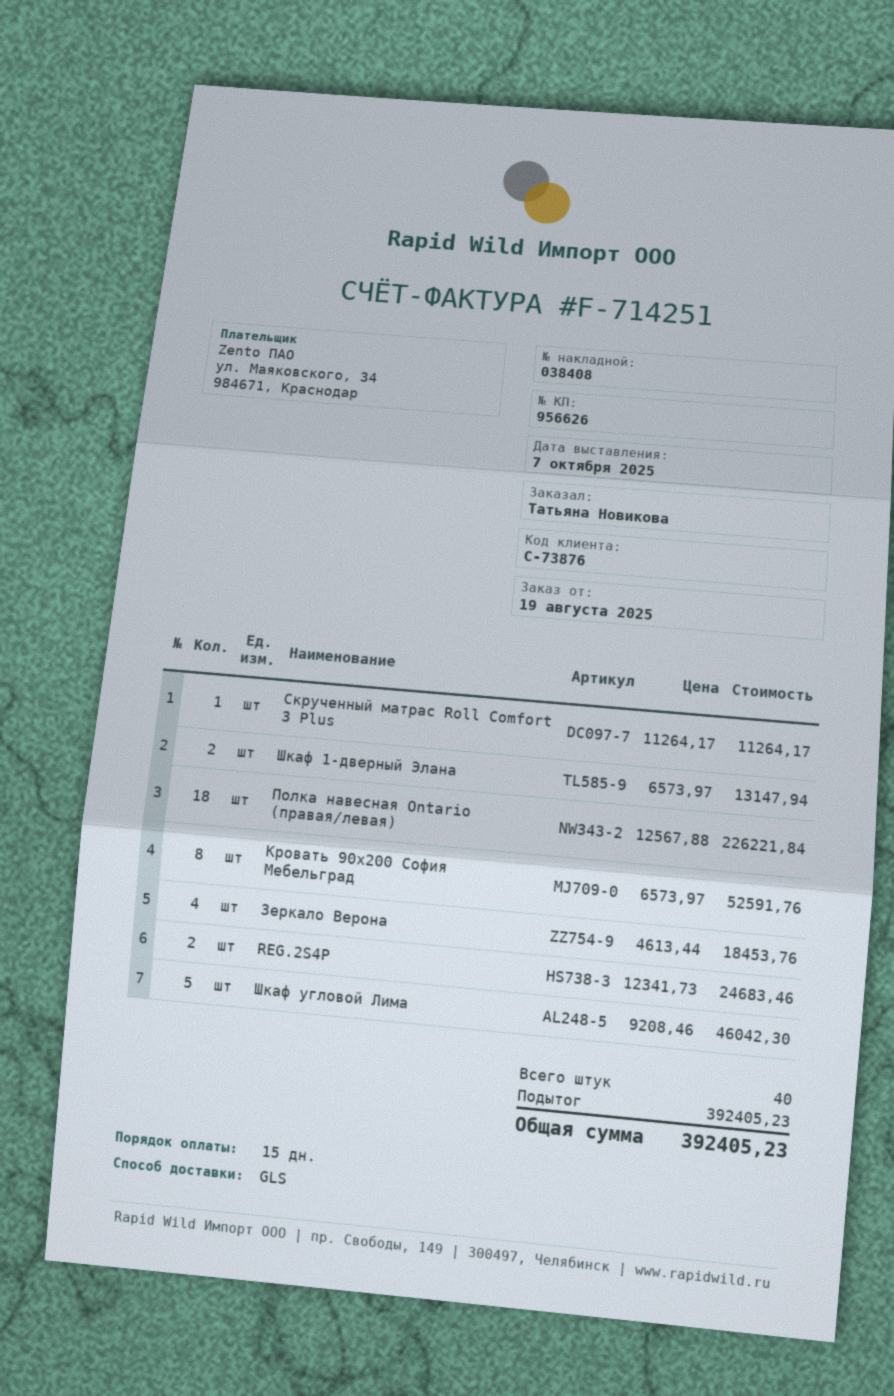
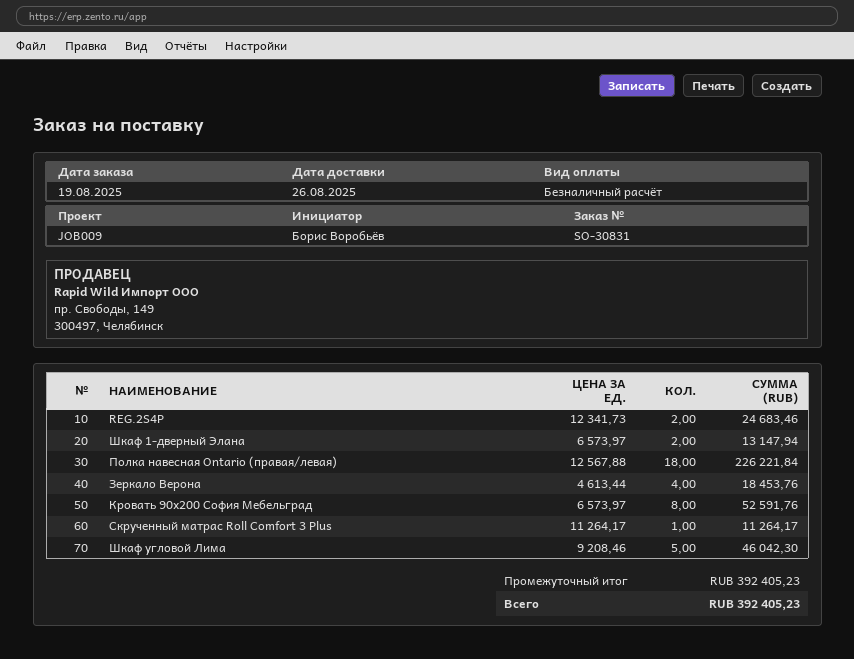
ordered by: Татьяна Новикова -> Борис Воробьёв

